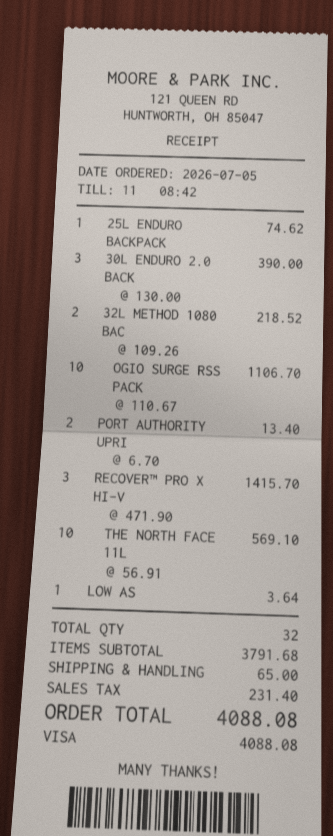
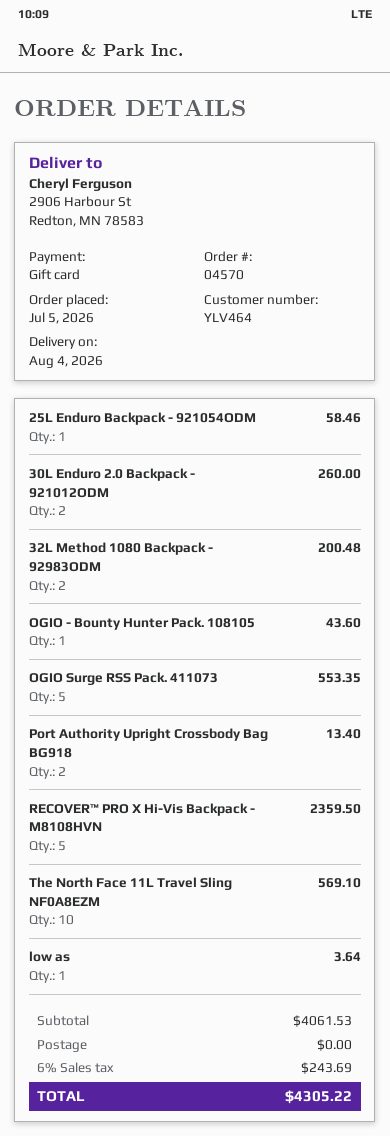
payment method: Visa -> gift card
25L ENDURO BACKPACK: 1 for 74.62 -> 1 for 58.46
30L ENDURO 2.0 BACK: 3 for 390.00 -> 2 for 260.00
32L METHOD 1080 BAC: 2 for 218.52 -> 2 for 200.48
OGIO SURGE RSS PACK: 10 for 1106.70 -> 5 for 553.35
RECOVER™ PRO X HI-V: 3 for 1415.70 -> 5 for 2359.50
OGIO - Bounty Hunter Pack. 108105: none -> 1 for 43.60
subtotal: 3791.68 -> 4061.53
shipping: 65.00 -> 0.00
tax: 231.40 -> 243.69
total: 4088.08 -> 4305.22

